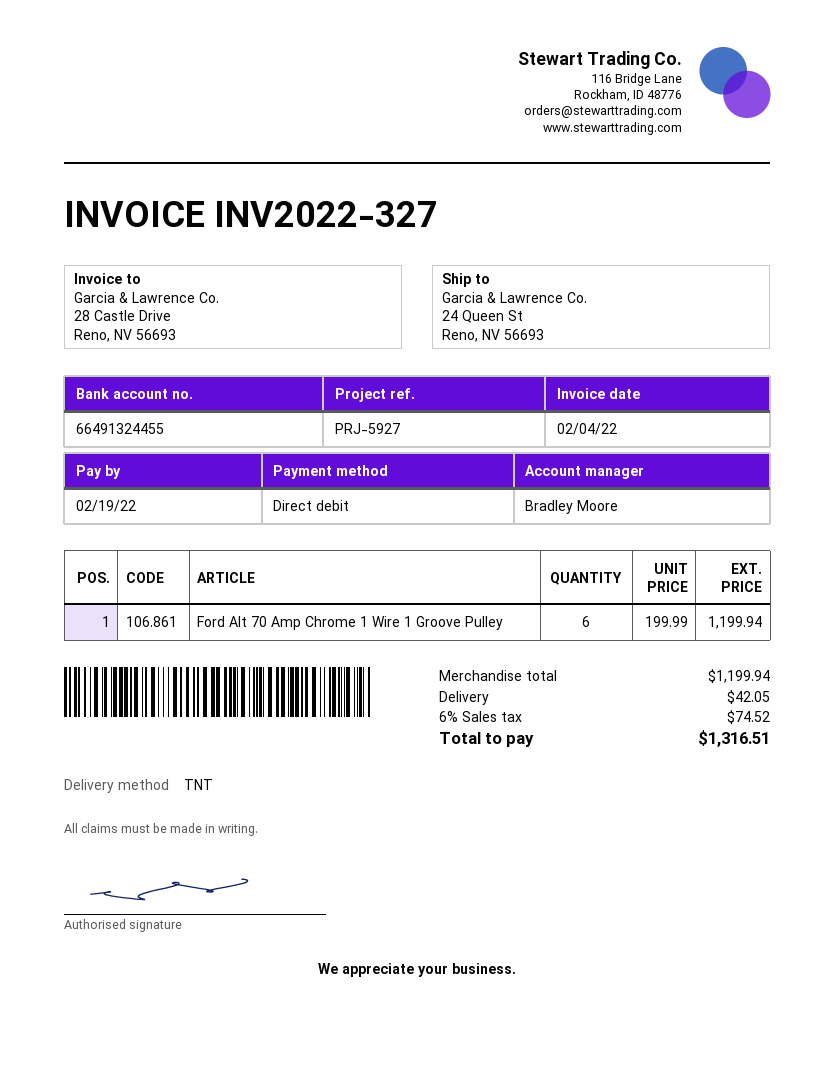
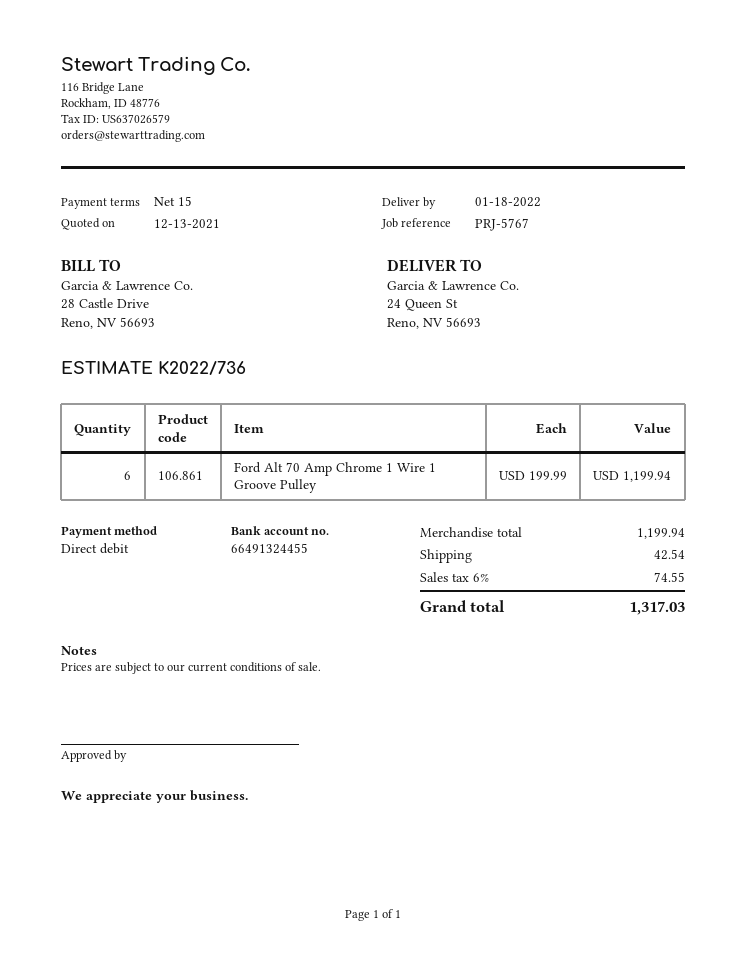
reference: PRJ-5927 -> PRJ-5767
shipping: 42.05 -> 42.54
tax: 6% = 74.52 -> 6% = 74.55
total: 1316.51 -> 1317.03

